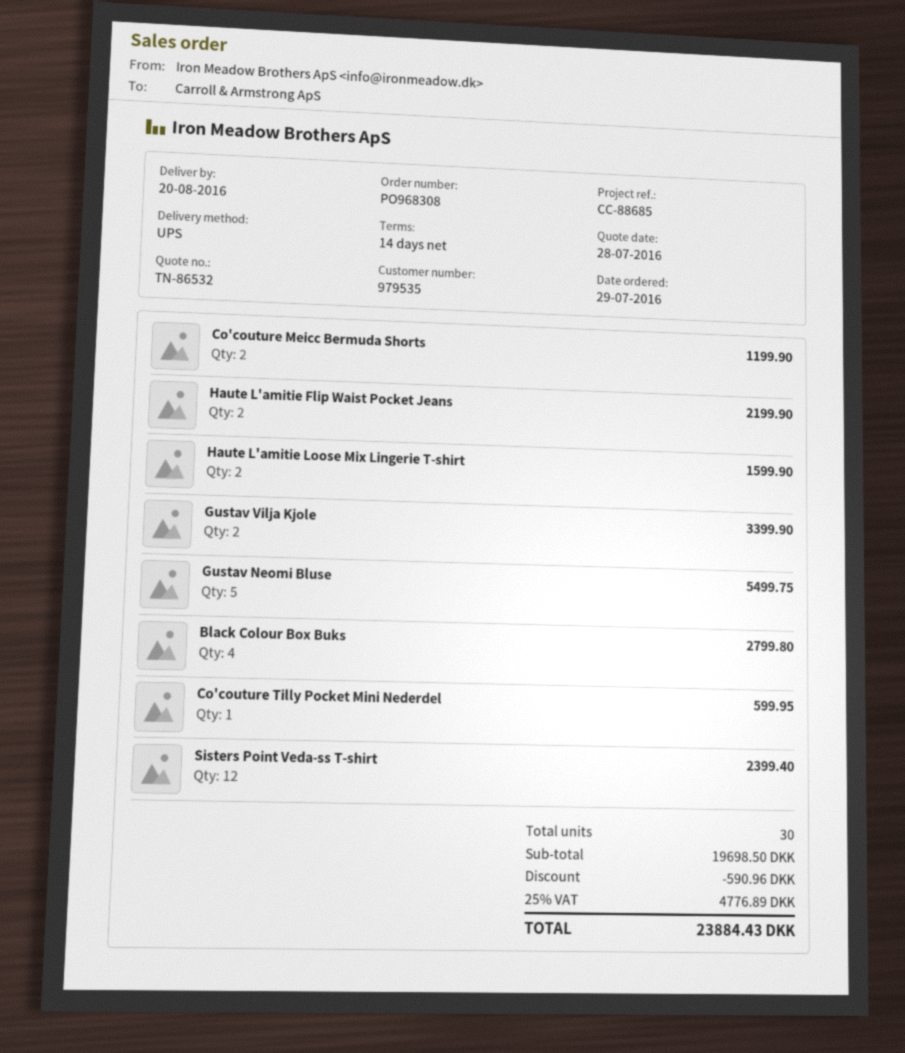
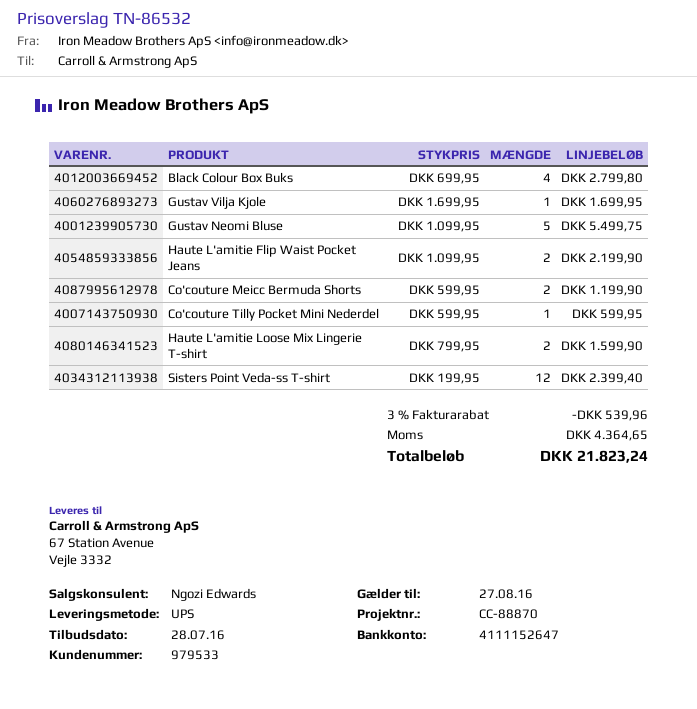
customer number: 979535 -> 979533
reference: CC-88685 -> CC-88870
Gustav Vilja Kjole: 2 for 3399.90 -> 1 for 1699.95
discount: 590.96 -> 539.96
tax: 4776.89 -> 4364.65
total: 23884.43 -> 21823.24

